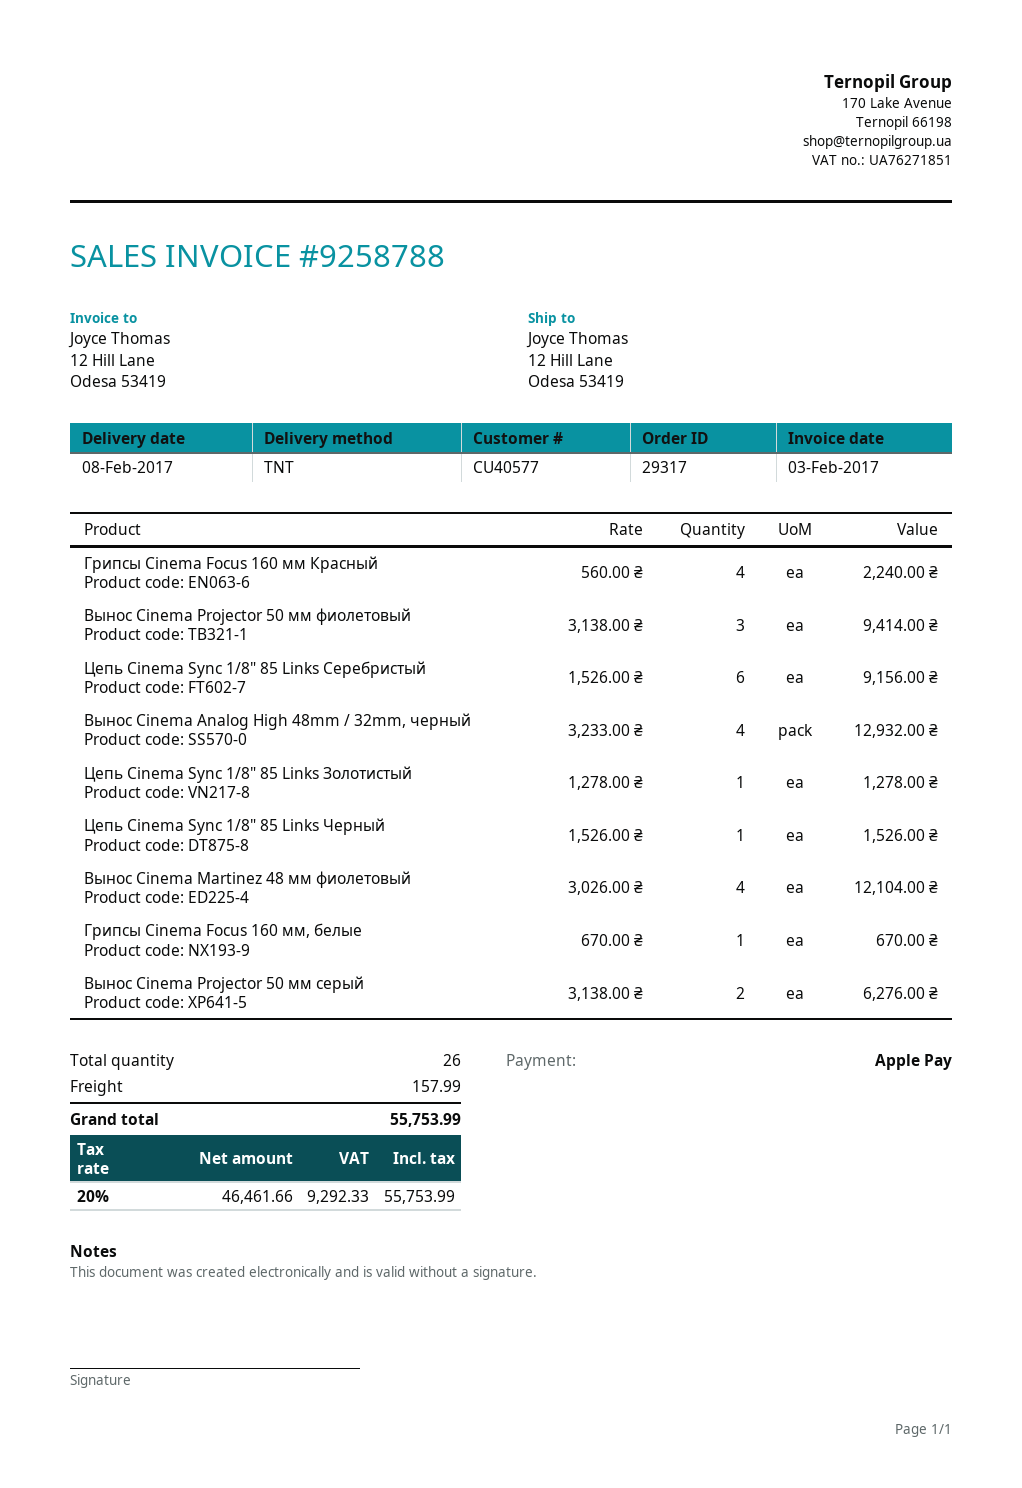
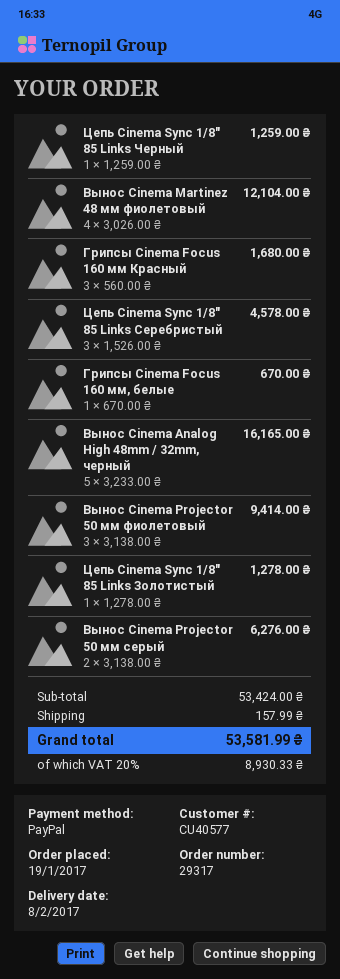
payment method: Apple Pay -> PayPal
Грипсы Cinema Focus 160 мм Красный: 4 x 560.00 = 2240.00 -> 3 x 560.00 = 1680.00
Цепь Cinema Sync 1/8" 85 Links Серебристый: 6 x 1526.00 = 9156.00 -> 3 x 1526.00 = 4578.00
Вынос Cinema Analog High 48mm / 32mm, черный: 4 x 3233.00 = 12932.00 -> 5 x 3233.00 = 16165.00
Цепь Cinema Sync 1/8" 85 Links Черный: 1 x 1526.00 = 1526.00 -> 1 x 1259.00 = 1259.00
tax: 20% = 9292.33 -> 20% = 8930.33
total: 55753.99 -> 53581.99

